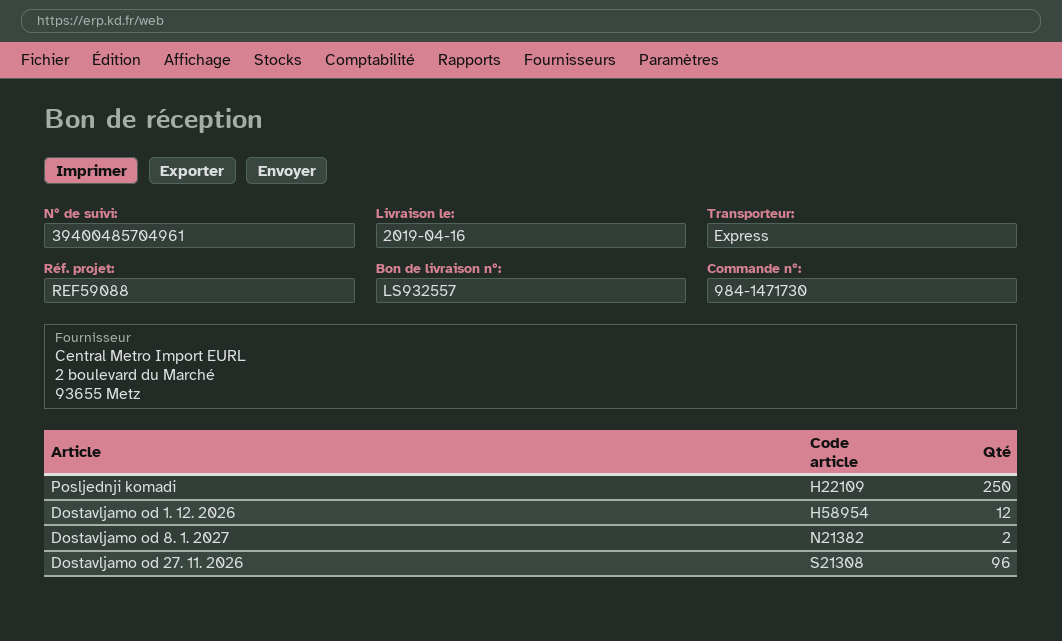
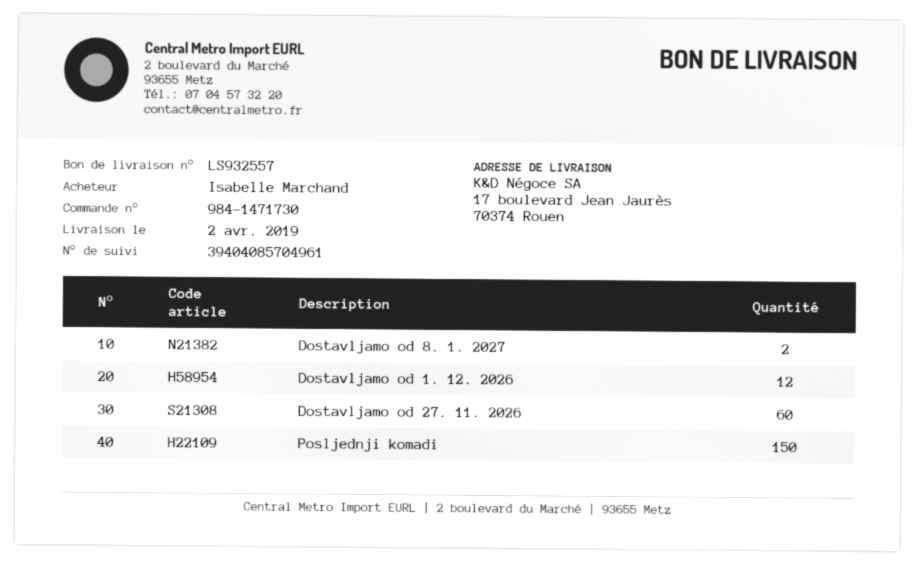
delivery date: 2019-04-16 -> 2019-04-02
tracking number: 39400485704961 -> 39404085704961
Posljednji komadi: 250 -> 150
Dostavljamo od 27. 11. 2026: 96 -> 60

